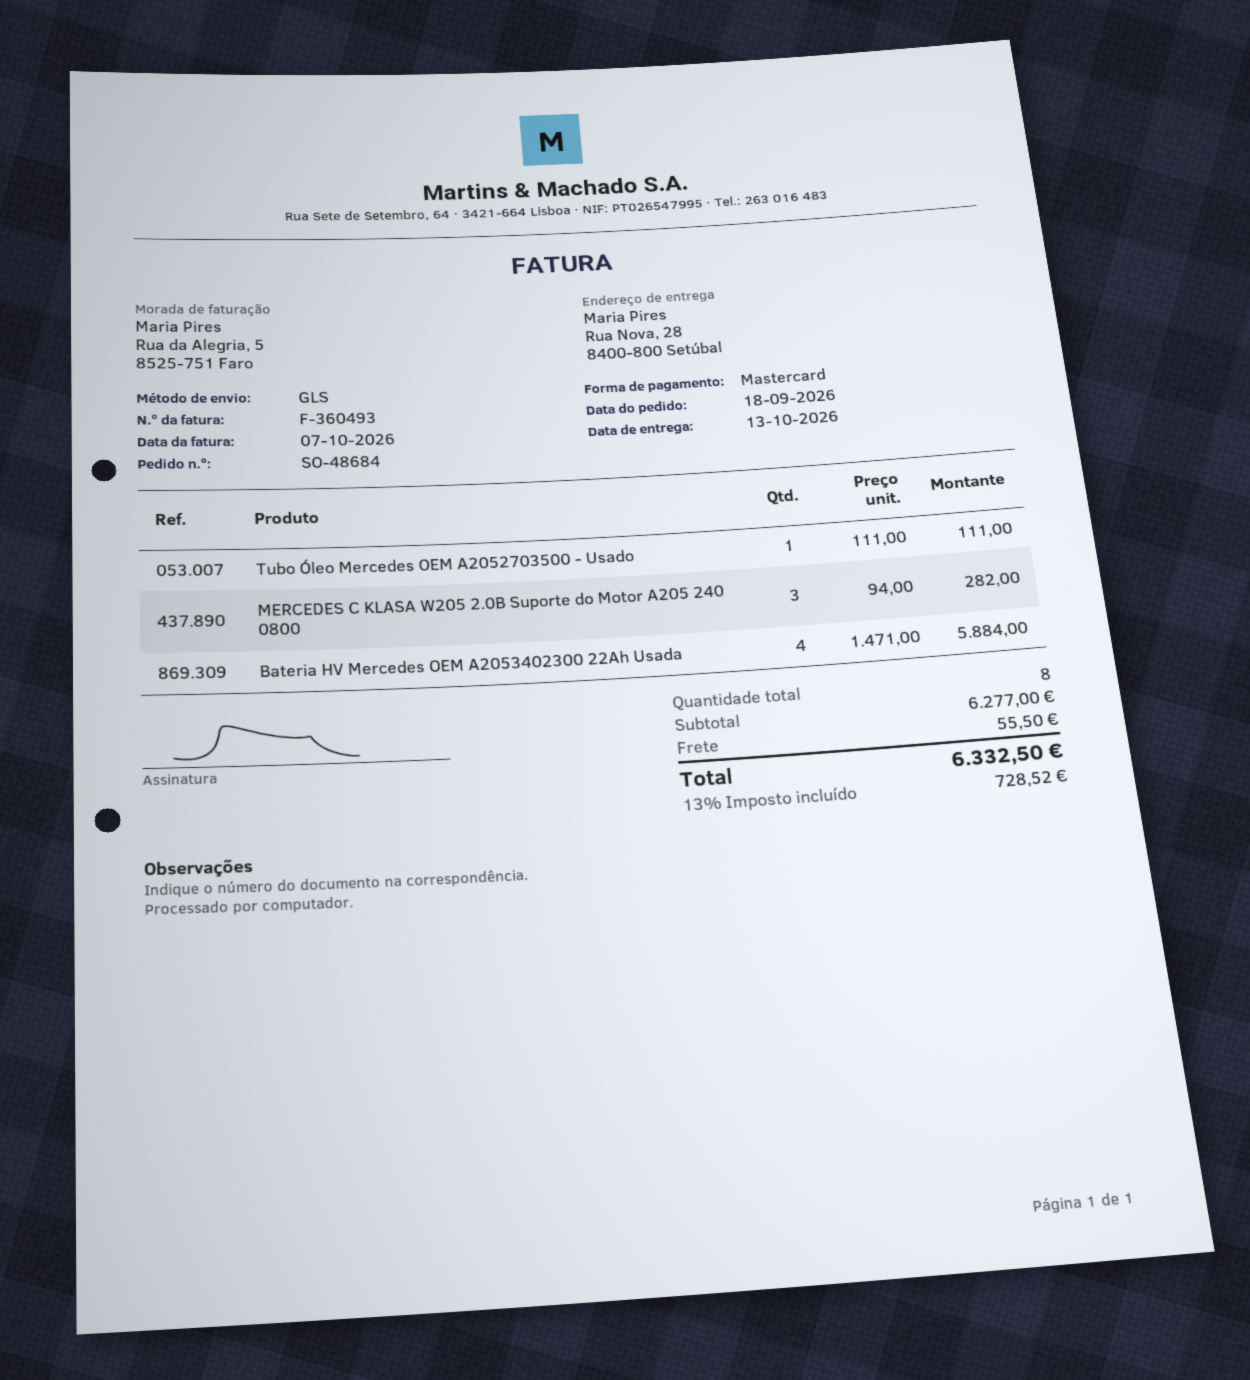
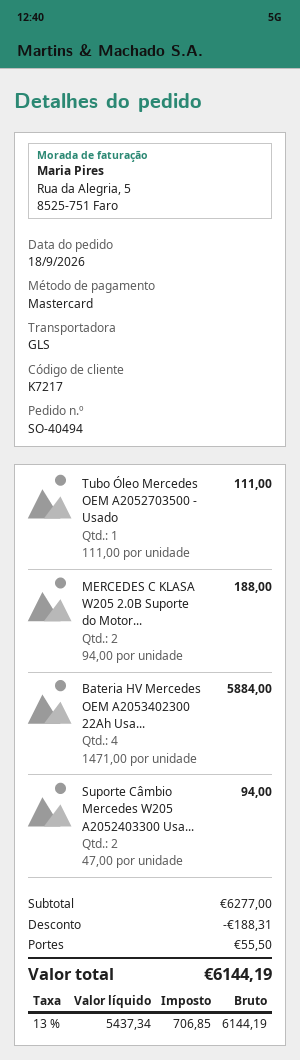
order number: SO-48684 -> SO-40494
MERCEDES C KLASA W205 2.0B Suporte do Motor A205 240 0800: 3 x 94.00 = 282.00 -> 2 x 94.00 = 188.00
Suporte Câmbio Mercedes W205 A2052403300 Usa...: none -> 2 x 47.00 = 94.00
discount: none -> 188.31
tax: 13% = 728.52 -> 13% = 706.85
total: 6332.50 -> 6144.19

